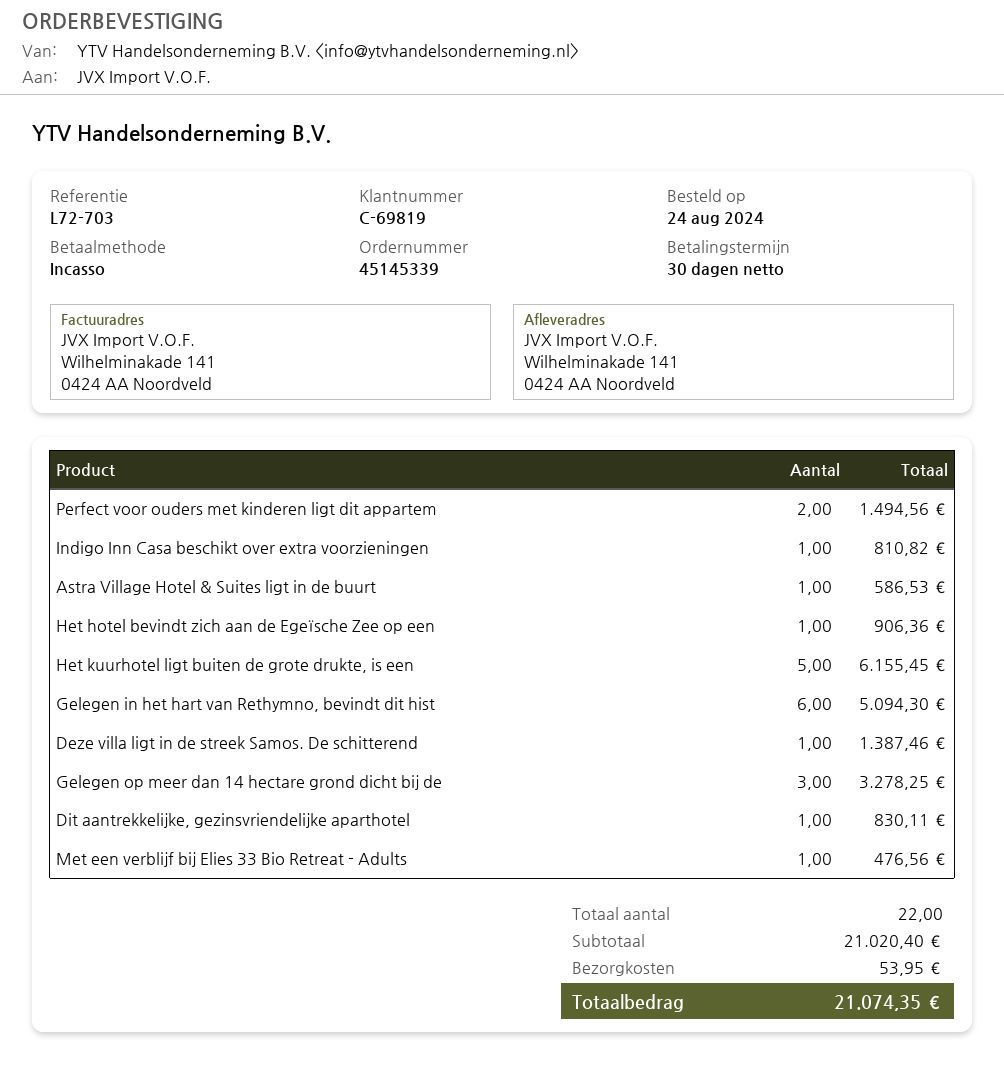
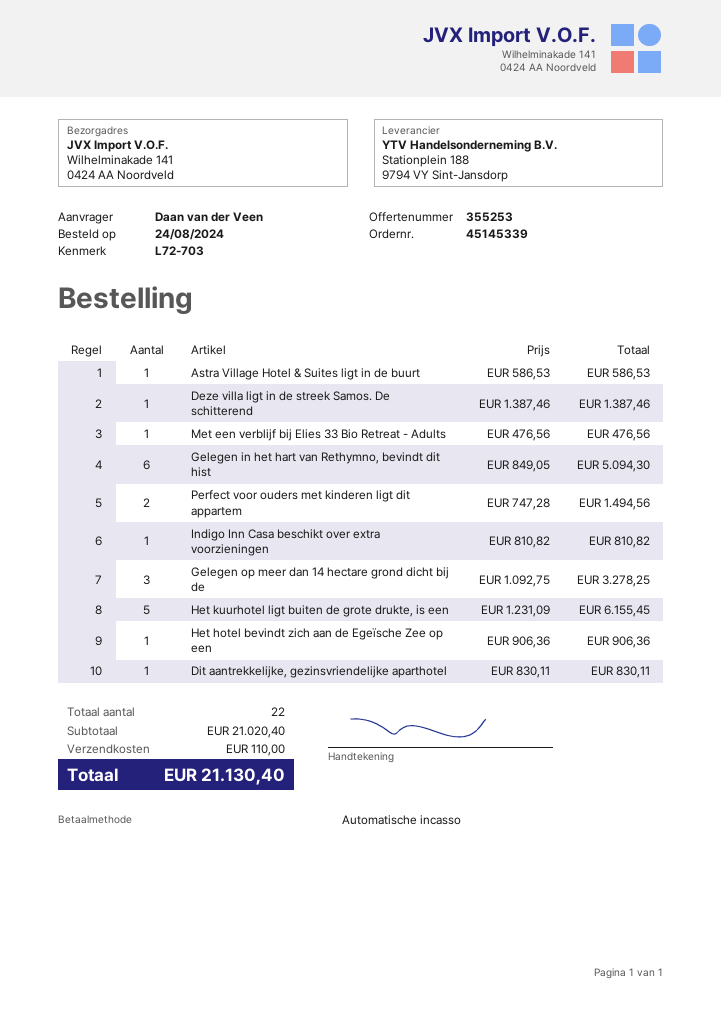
shipping: 53.95 -> 110.00
total: 21074.35 -> 21130.40

